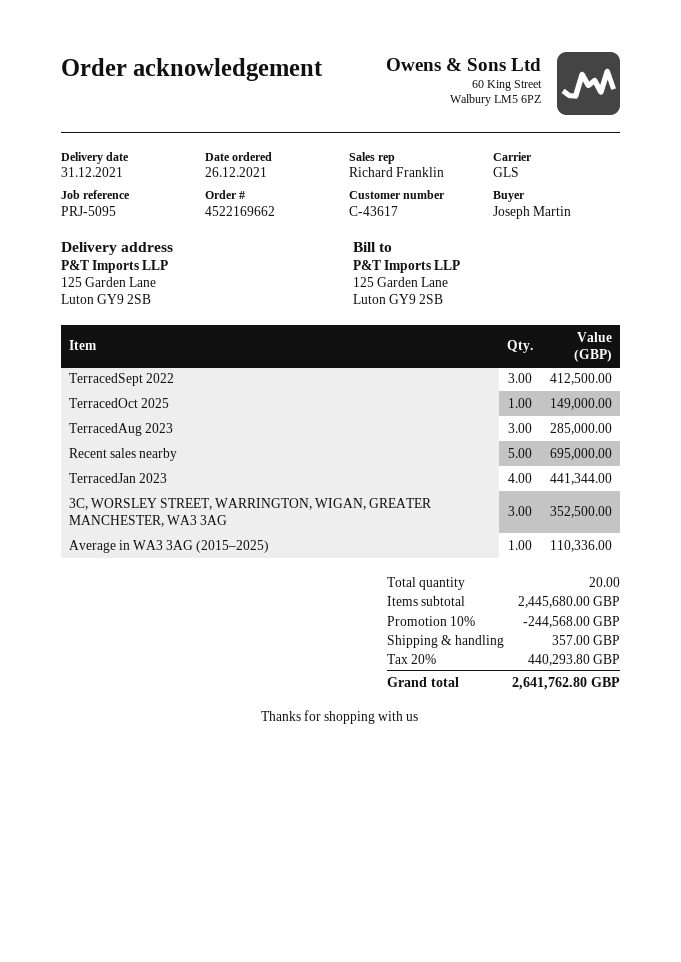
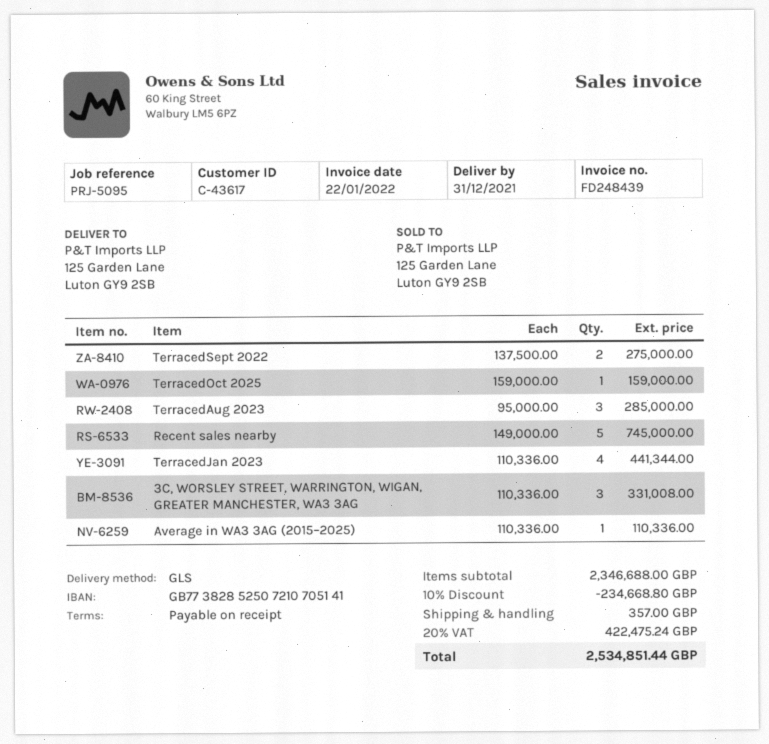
TerracedSept 2022: 3 for 412500.00 -> 2 for 275000.00
TerracedOct 2025: 1 for 149000.00 -> 1 for 159000.00
Recent sales nearby: 5 for 695000.00 -> 5 for 745000.00
3C, WORSLEY STREET, WARRINGTON, WIGAN, GREATER MANCHESTER, WA3 3AG: 3 for 352500.00 -> 3 for 331008.00
subtotal: 2445680.00 -> 2346688.00
discount: 10% = 244568.00 -> 10% = 234668.80
tax: 20% = 440293.80 -> 20% = 422475.24
total: 2641762.80 -> 2534851.44

